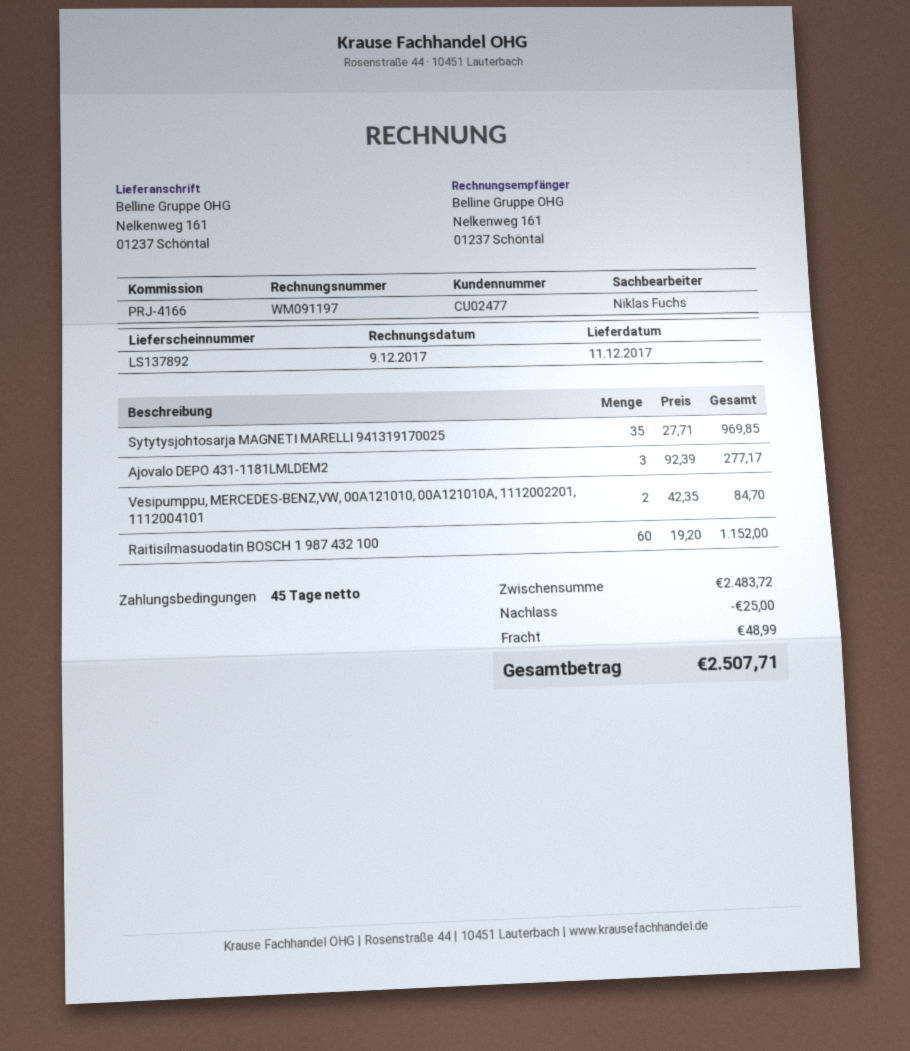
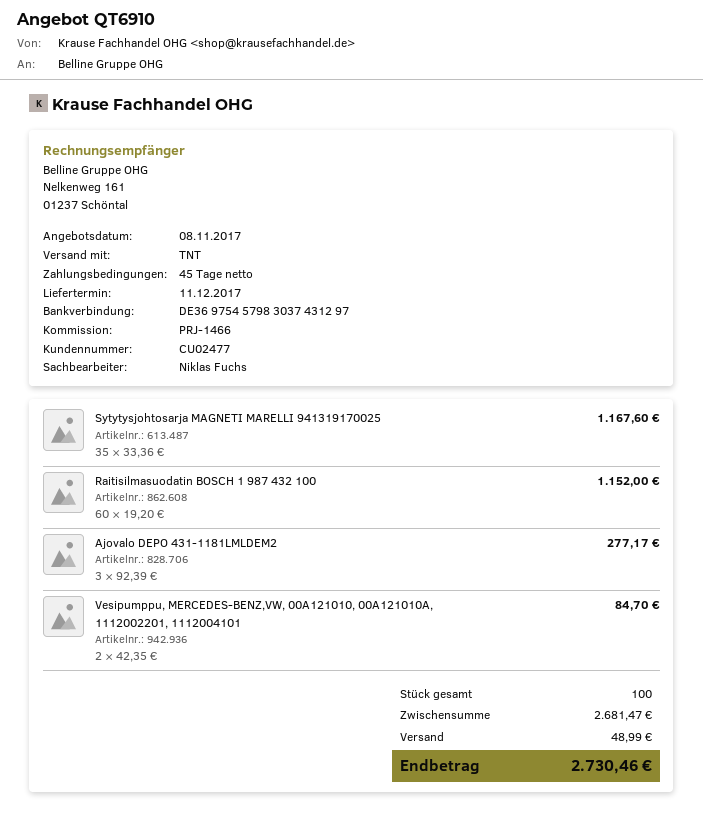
reference: PRJ-4166 -> PRJ-1466
Sytytysjohtosarja MAGNETI MARELLI 941319170025: 35 x 27.71 = 969.85 -> 35 x 33.36 = 1167.60
subtotal: 2483.72 -> 2681.47
discount: 25.00 -> none
total: 2507.71 -> 2730.46

